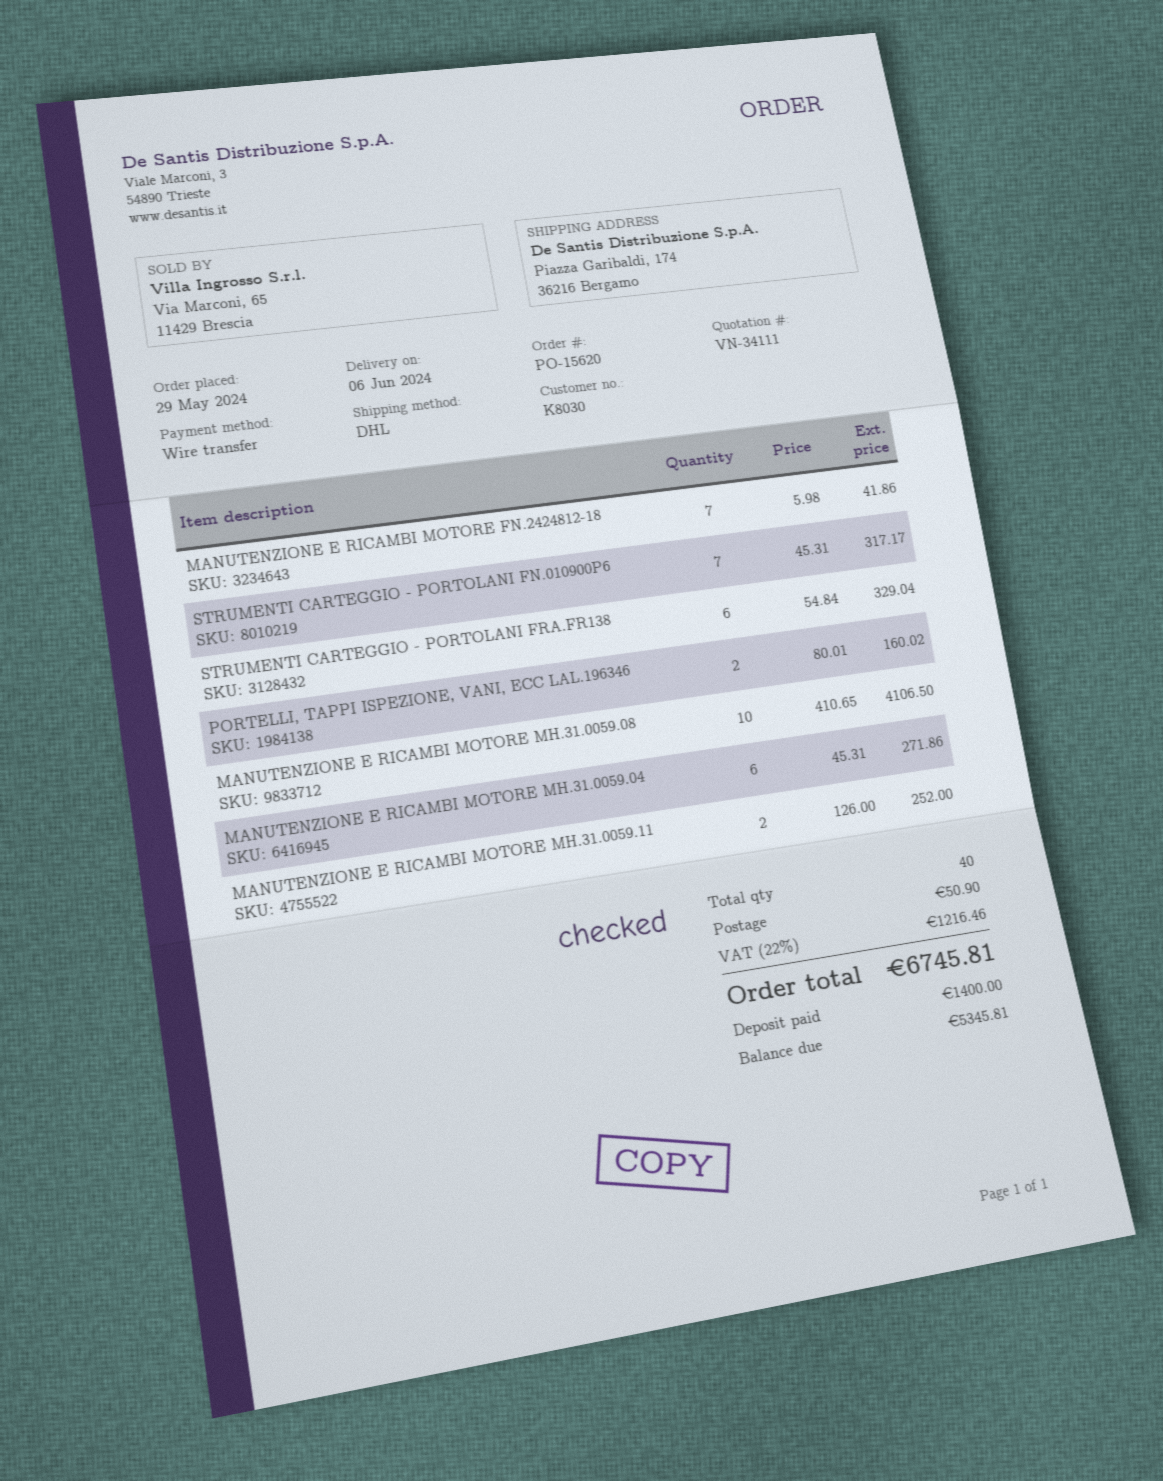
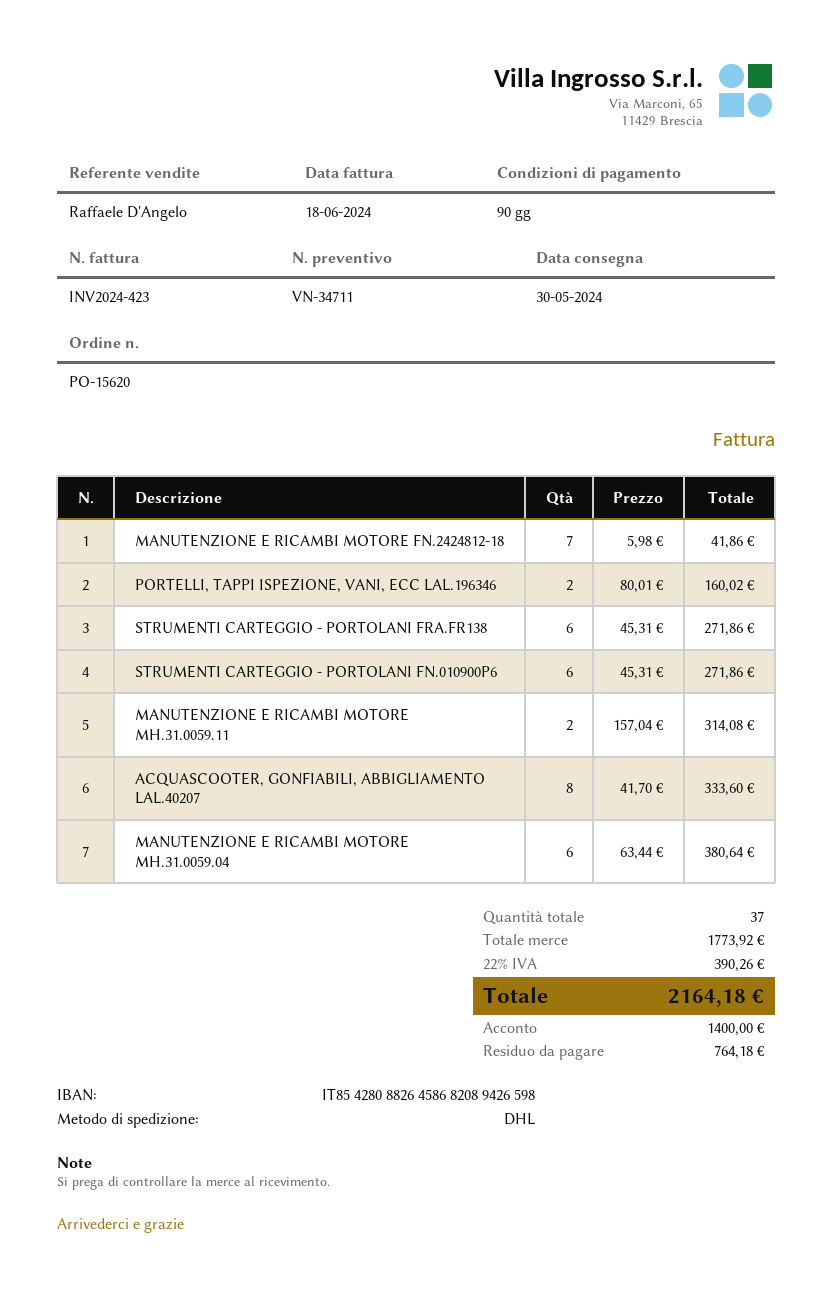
quote number: VN-34111 -> VN-34711
delivery date: 2024-06-06 -> 2024-05-30
STRUMENTI CARTEGGIO - PORTOLANI FN.010900P6: 7 x 45.31 = 317.17 -> 6 x 45.31 = 271.86
STRUMENTI CARTEGGIO - PORTOLANI FRA.FR138: 6 x 54.84 = 329.04 -> 6 x 45.31 = 271.86
MANUTENZIONE E RICAMBI MOTORE MH.31.0059.08: 10 x 410.65 = 4106.50 -> none
MANUTENZIONE E RICAMBI MOTORE MH.31.0059.04: 6 x 45.31 = 271.86 -> 6 x 63.44 = 380.64
MANUTENZIONE E RICAMBI MOTORE MH.31.0059.11: 2 x 126.00 = 252.00 -> 2 x 157.04 = 314.08
ACQUASCOOTER, GONFIABILI, ABBIGLIAMENTO LAL.40207: none -> 8 x 41.70 = 333.60
total quantity: 40 -> 37
shipping: 50.90 -> none
tax: 22% = 1216.46 -> 22% = 390.26
total: 6745.81 -> 2164.18
balance: 5345.81 -> 764.18

